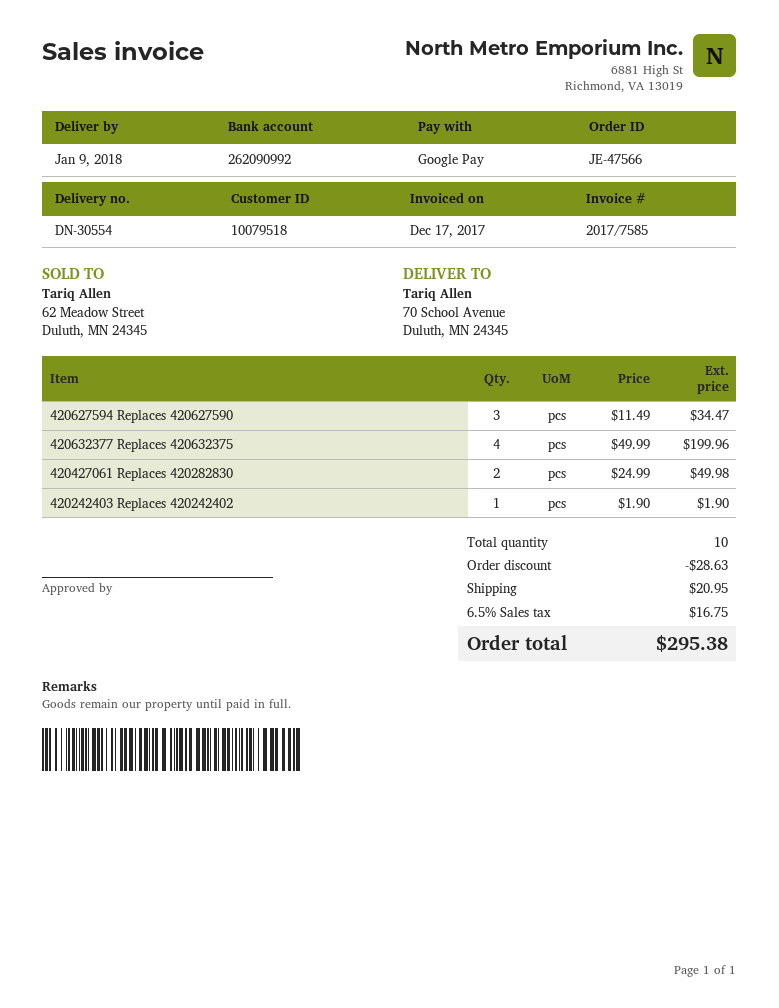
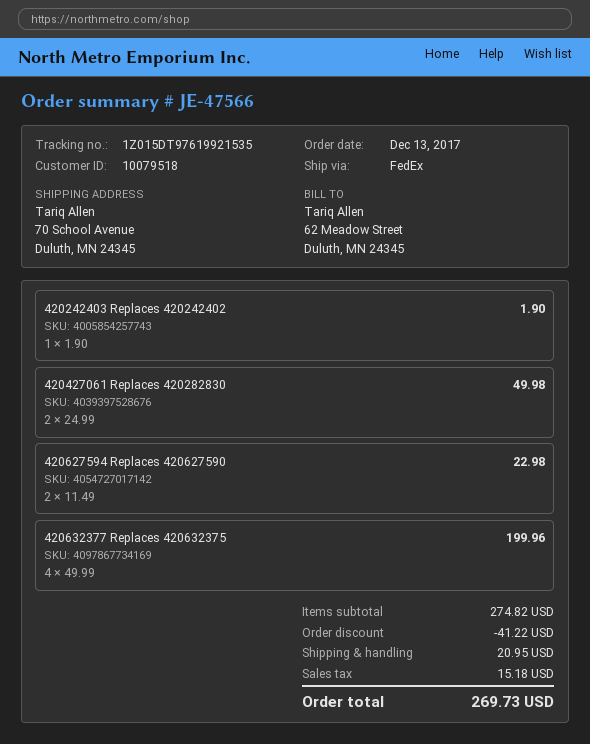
420627594 Replaces 420627590: 3 x 11.49 = 34.47 -> 2 x 11.49 = 22.98
discount: 28.63 -> 41.22
tax: 16.75 -> 15.18
total: 295.38 -> 269.73

